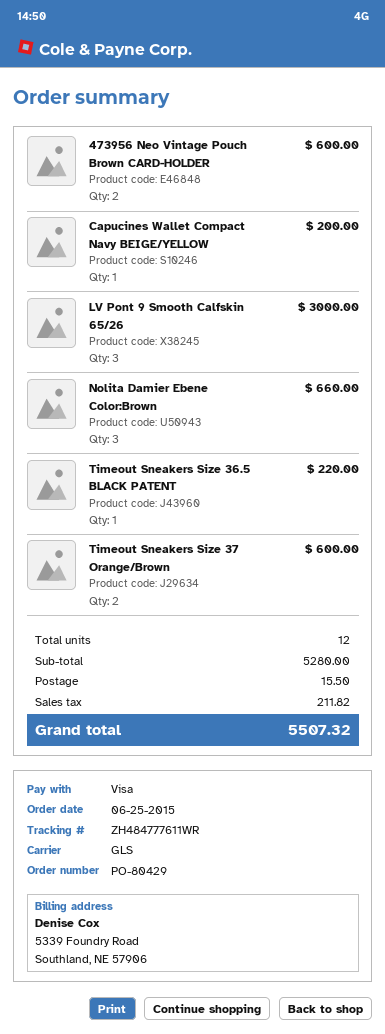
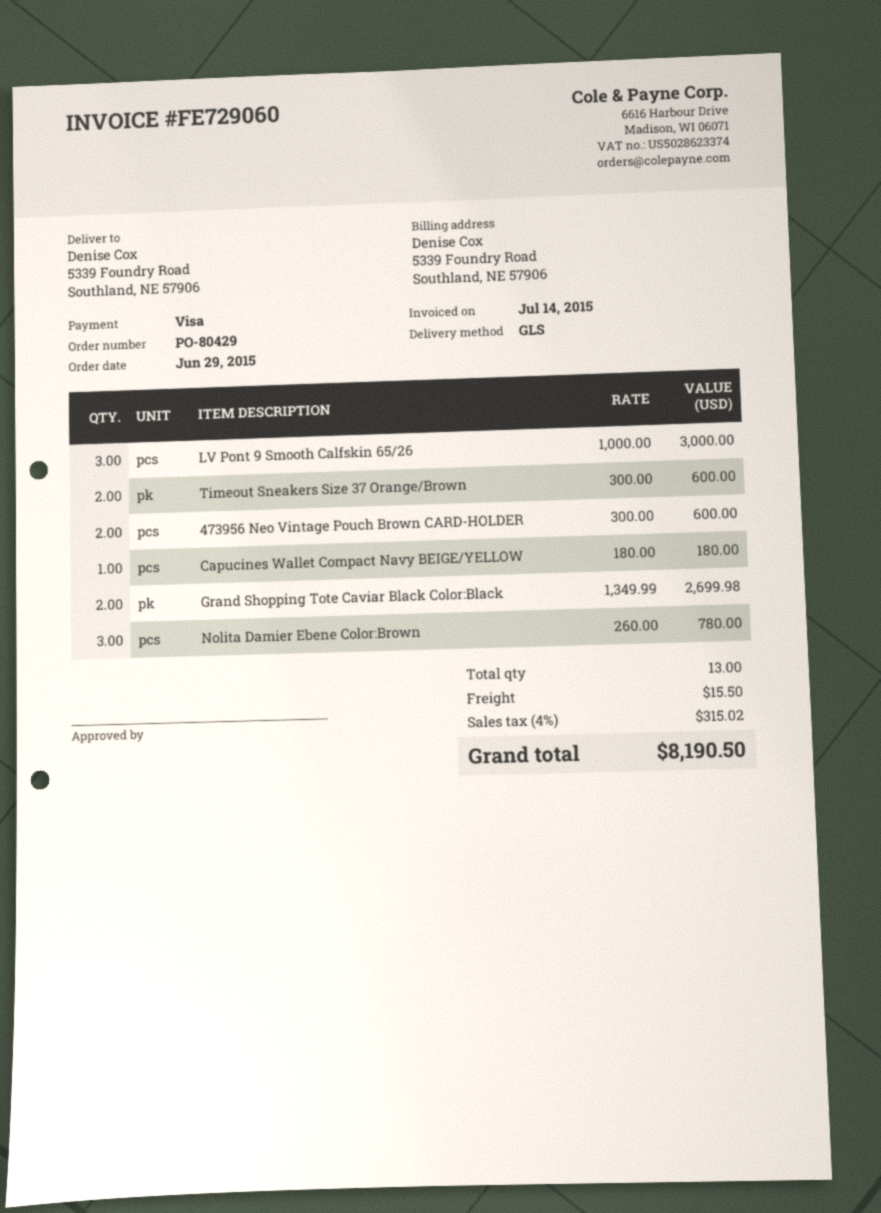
order date: 2015-06-25 -> 2015-06-29
Capucines Wallet Compact Navy BEIGE/YELLOW: 1 for 200.00 -> 1 for 180.00
Nolita Damier Ebene Color:Brown: 3 for 660.00 -> 3 for 780.00
Timeout Sneakers Size 36.5 BLACK PATENT: 1 for 220.00 -> none
Grand Shopping Tote Caviar Black Color:Black: none -> 2 for 2699.98
total quantity: 12 -> 13
tax: 211.82 -> 315.02
total: 5507.32 -> 8190.50

